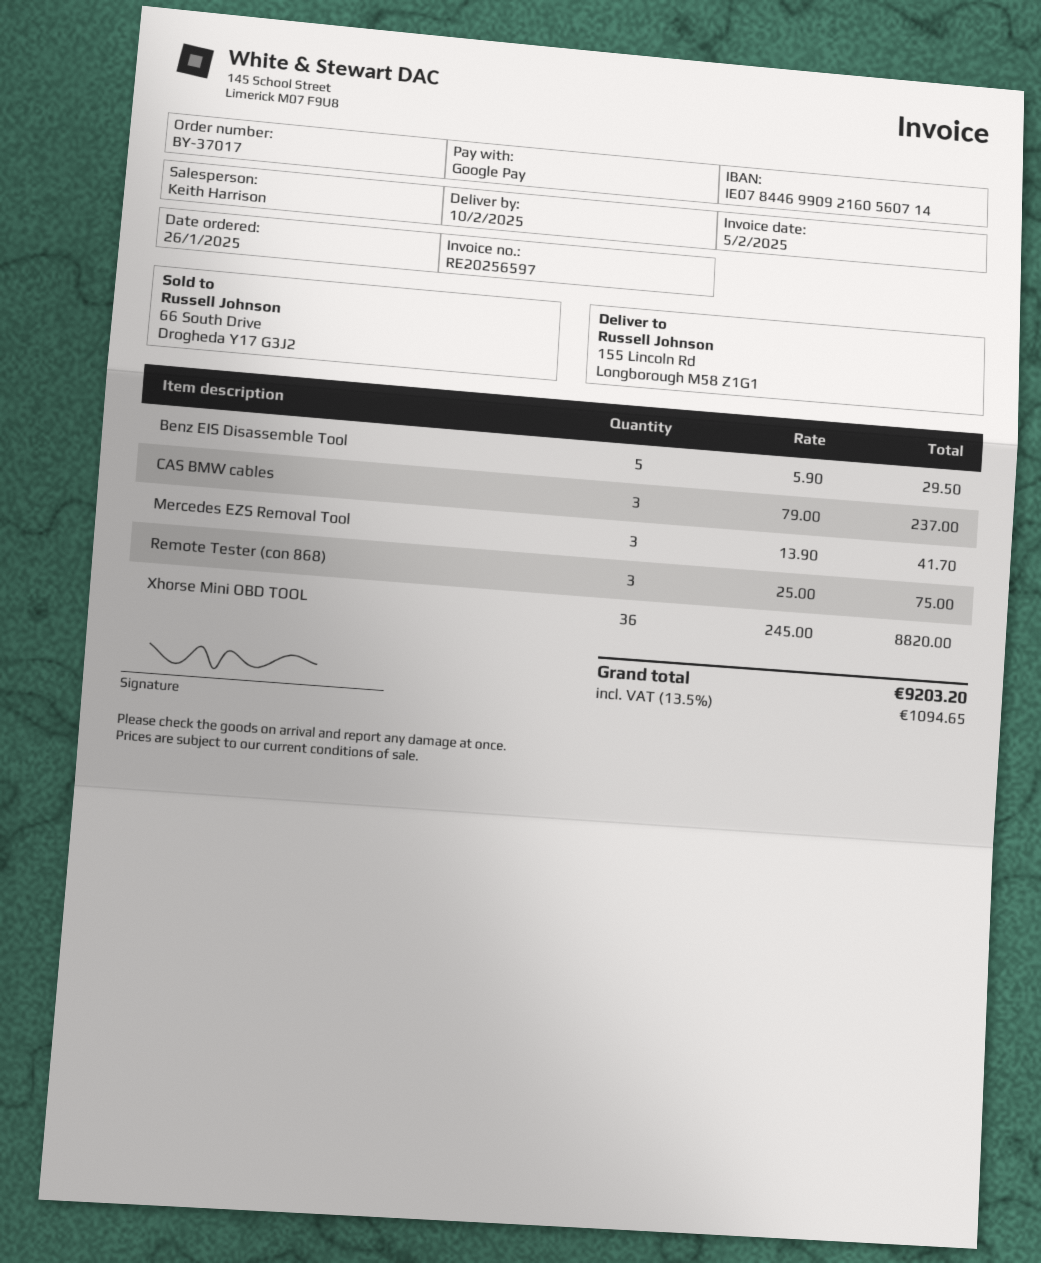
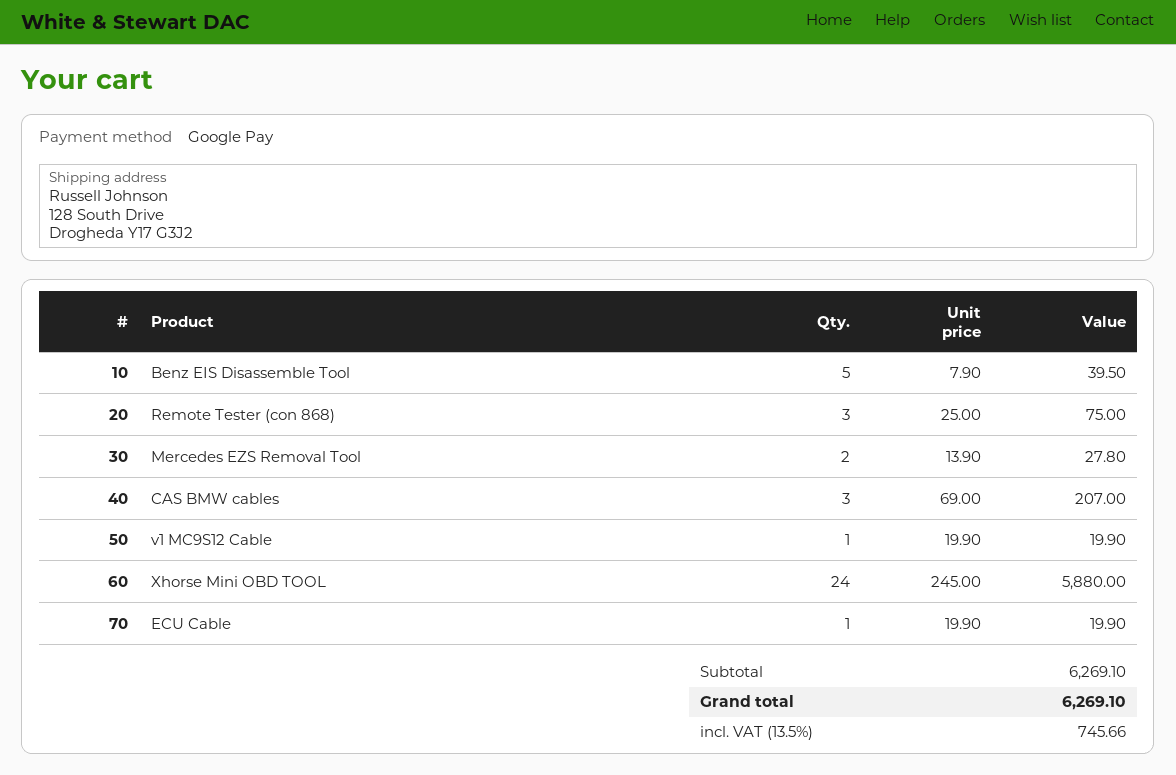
ship to: 155 Lincoln Rd, Longborough M58 Z1G1 -> 128 South Drive, Drogheda Y17 G3J2
Benz EIS Disassemble Tool: 5 x 5.90 = 29.50 -> 5 x 7.90 = 39.50
CAS BMW cables: 3 x 79.00 = 237.00 -> 3 x 69.00 = 207.00
Mercedes EZS Removal Tool: 3 x 13.90 = 41.70 -> 2 x 13.90 = 27.80
Xhorse Mini OBD TOOL: 36 x 245.00 = 8820.00 -> 24 x 245.00 = 5880.00
v1 MC9S12 Cable: none -> 1 x 19.90 = 19.90
ECU Cable: none -> 1 x 19.90 = 19.90
tax: 13.5% = 1094.65 -> 13.5% = 745.66
total: 9203.20 -> 6269.10

